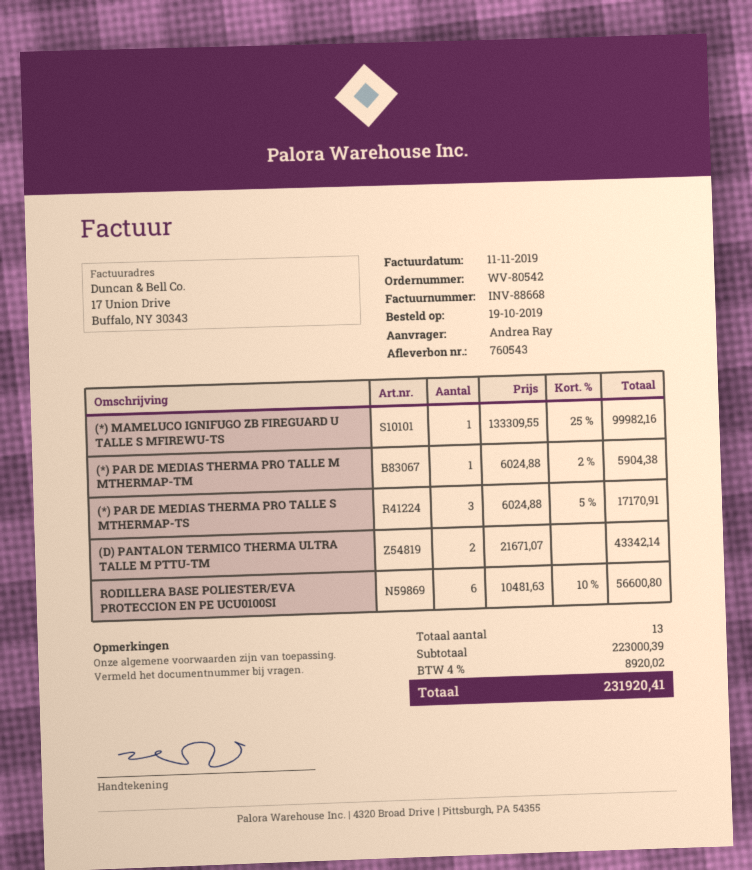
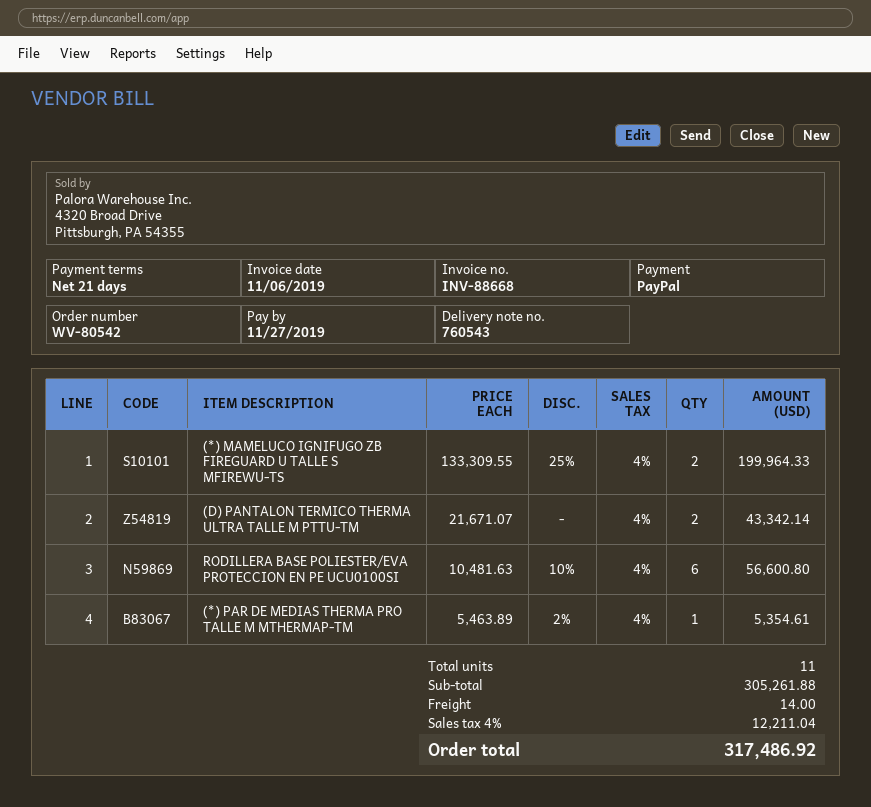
invoice date: 2019-11-11 -> 2019-11-06
(*) MAMELUCO IGNIFUGO ZB FIREGUARD U TALLE S MFIREWU-TS: 1 x 133309.55 - 25% = 99982.16 -> 2 x 133309.55 - 25% = 199964.33
(*) PAR DE MEDIAS THERMA PRO TALLE M MTHERMAP-TM: 1 x 6024.88 - 2% = 5904.38 -> 1 x 5463.89 - 2% = 5354.61
(*) PAR DE MEDIAS THERMA PRO TALLE S MTHERMAP-TS: 3 x 6024.88 - 5% = 17170.91 -> none
total quantity: 13 -> 11
subtotal: 223000.39 -> 305261.88
shipping: none -> 14.00
tax: 4% = 8920.02 -> 4% = 12211.04
total: 231920.41 -> 317486.92

